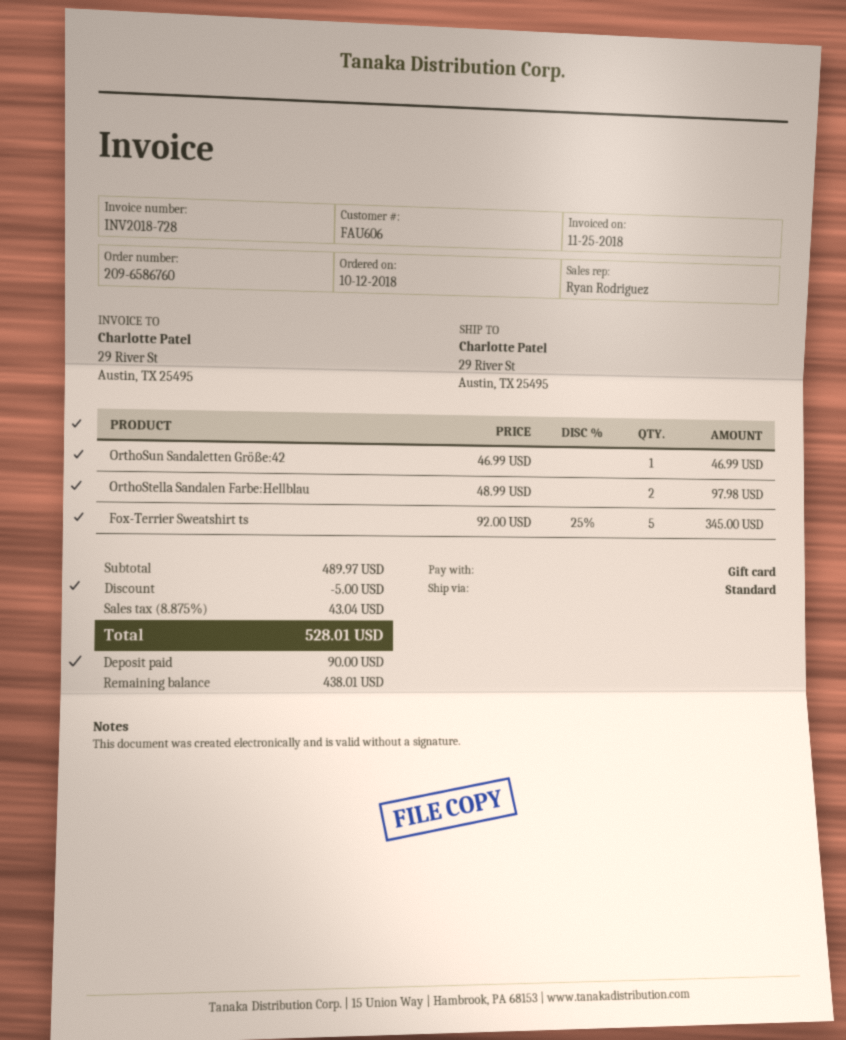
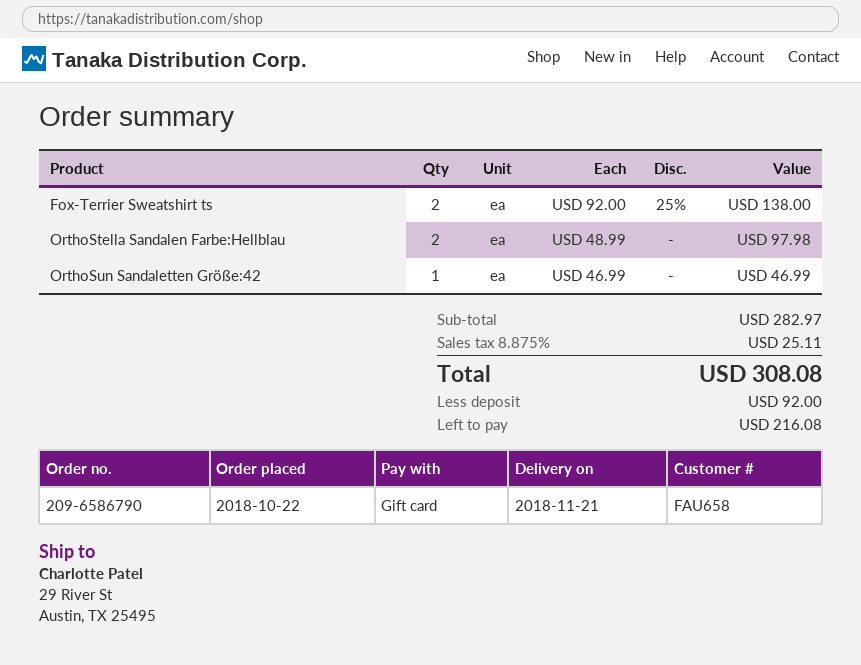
order number: 209-6586760 -> 209-6586790
order date: 2018-10-12 -> 2018-10-22
customer number: FAU606 -> FAU658
Fox-Terrier Sweatshirt ts: 5 x 92.00 - 25% = 345.00 -> 2 x 92.00 - 25% = 138.00
subtotal: 489.97 -> 282.97
discount: 5.00 -> none
tax: 8.875% = 43.04 -> 8.875% = 25.11
total: 528.01 -> 308.08
deposit: 90.00 -> 92.00
balance: 438.01 -> 216.08

